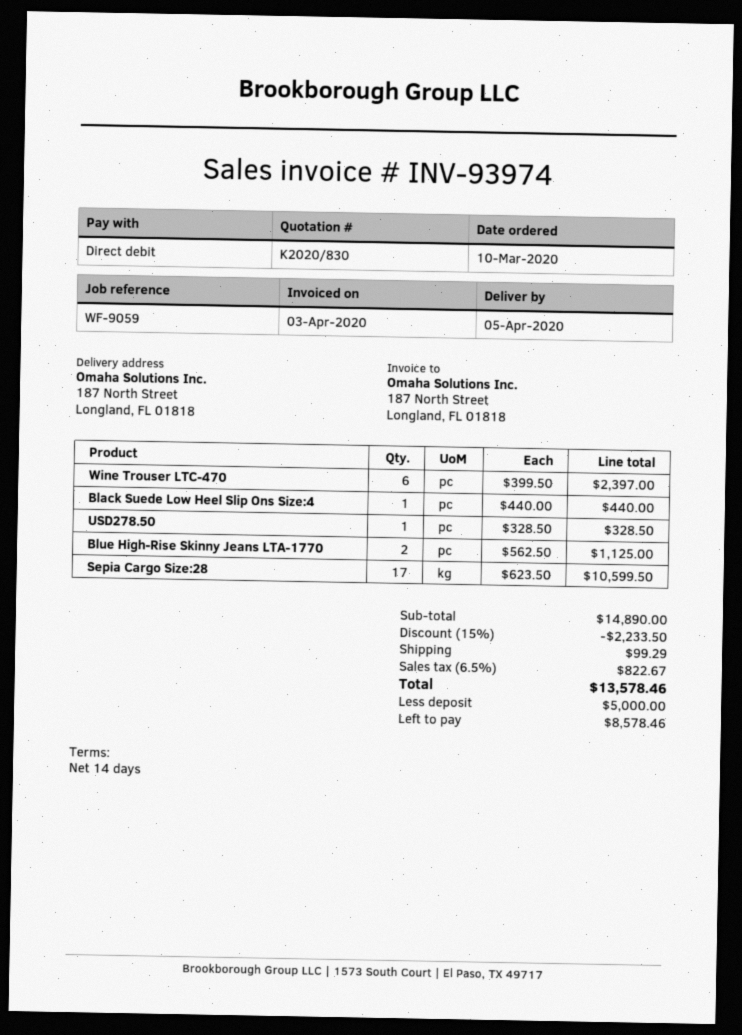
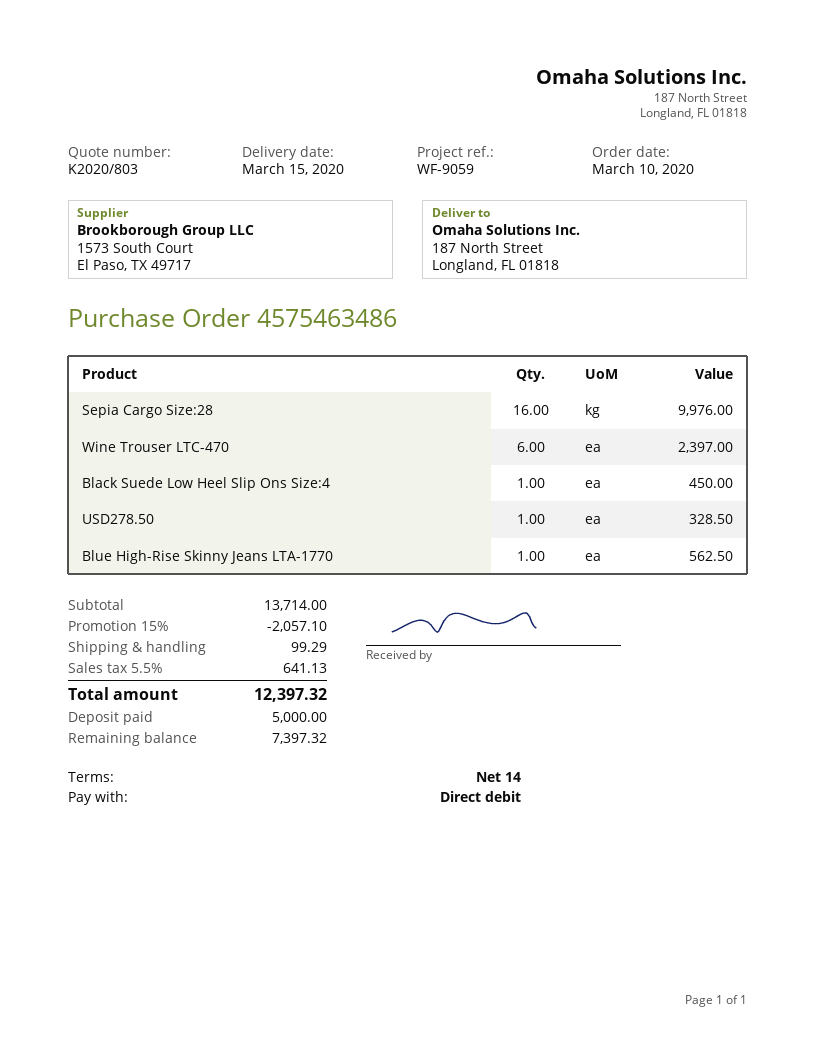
quote number: K2020/830 -> K2020/803
delivery date: 2020-04-05 -> 2020-03-15
Black Suede Low Heel Slip Ons Size:4: 1 for 440.00 -> 1 for 450.00
Blue High-Rise Skinny Jeans LTA-1770: 2 for 1125.00 -> 1 for 562.50
Sepia Cargo Size:28: 17 for 10599.50 -> 16 for 9976.00
subtotal: 14890.00 -> 13714.00
discount: 15% = 2233.50 -> 15% = 2057.10
tax: 6.5% = 822.67 -> 5.5% = 641.13
total: 13578.46 -> 12397.32
balance: 8578.46 -> 7397.32

